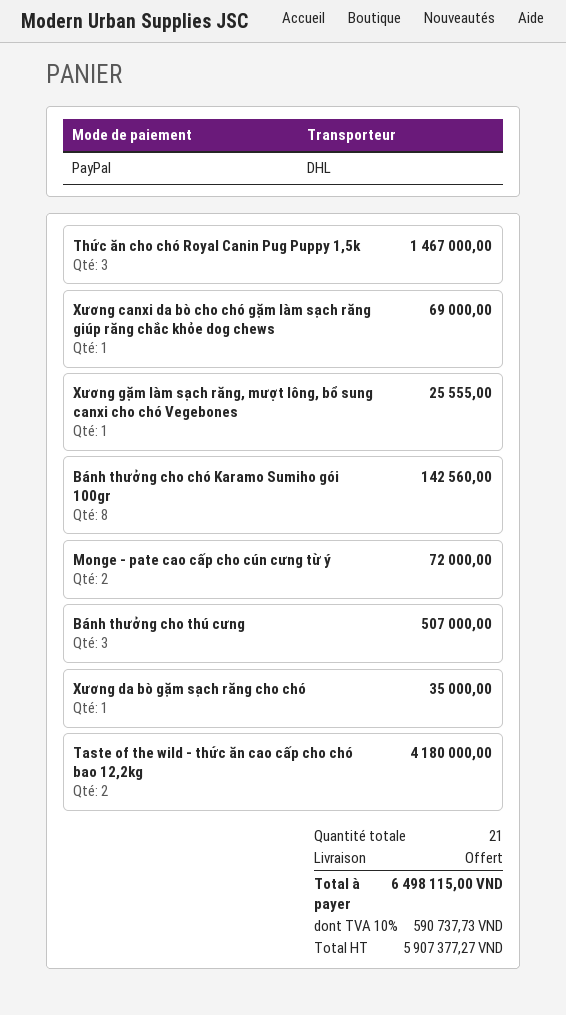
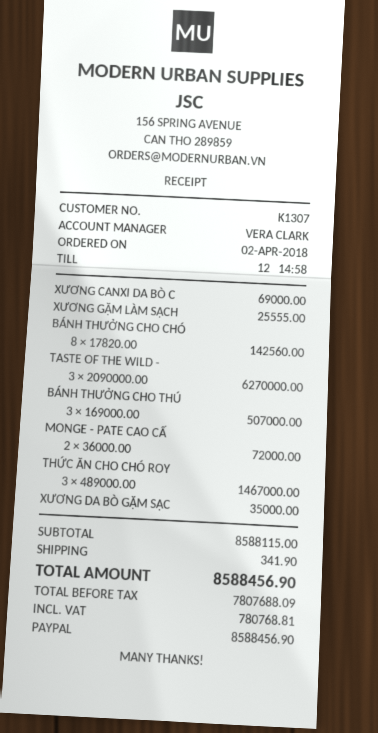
Taste of the wild - thức ăn cao cấp cho chó bao 12,2kg: 2 for 4180000.00 -> 3 for 6270000.00
shipping: 0.00 -> 341.90
net: 5907377.27 -> 7807688.09
tax: 590737.73 -> 780768.81
total: 6498115.00 -> 8588456.90

